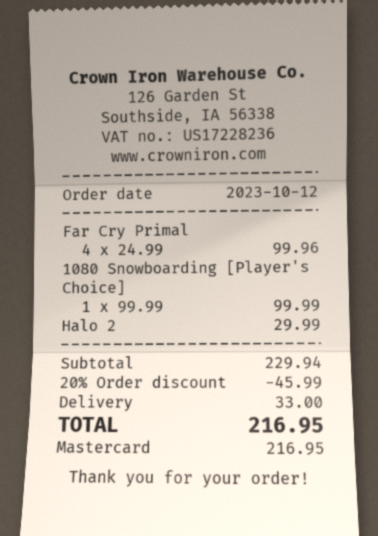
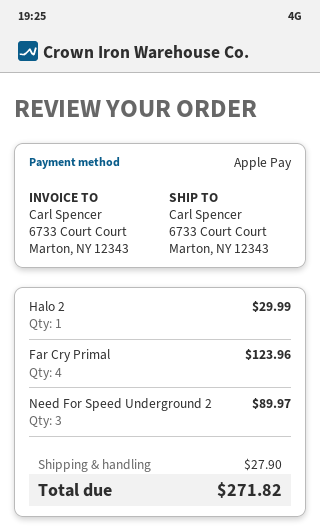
payment method: Mastercard -> Apple Pay
Far Cry Primal: 4 for 99.96 -> 4 for 123.96
1080 Snowboarding [Player's Choice]: 1 for 99.99 -> none
Need For Speed Underground 2: none -> 3 for 89.97
discount: 20% = 45.99 -> none
shipping: 33.00 -> 27.90
total: 216.95 -> 271.82

